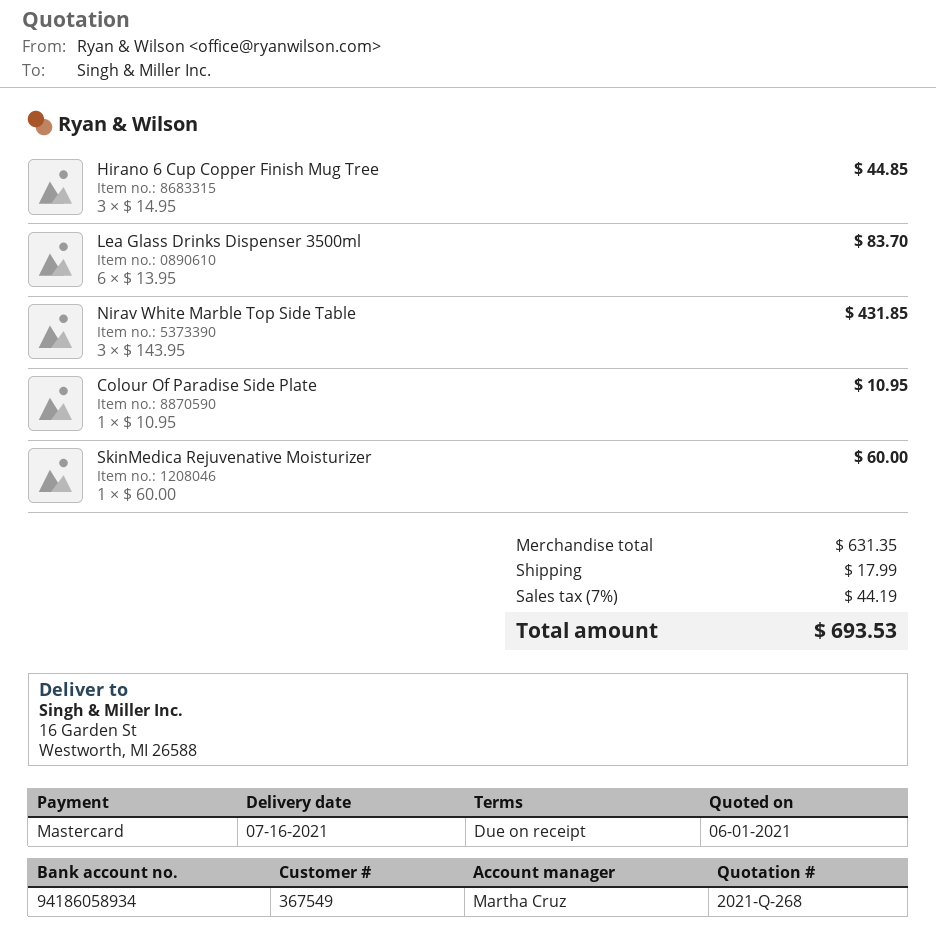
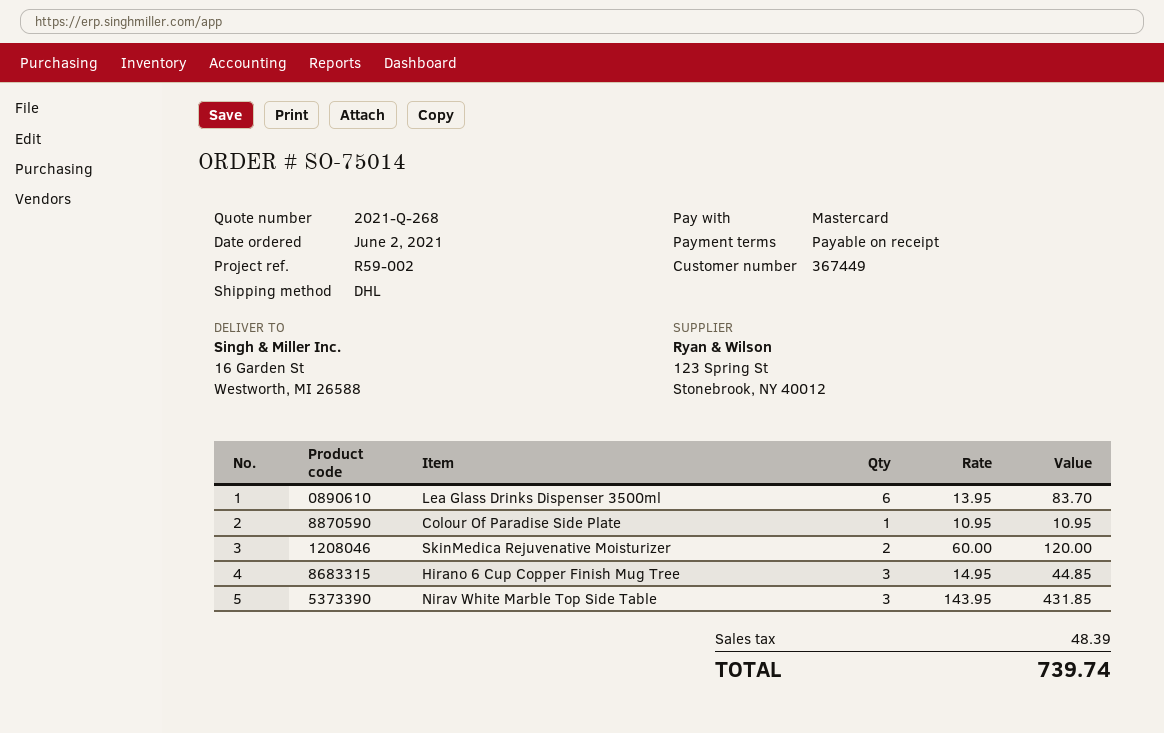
customer number: 367549 -> 367449
SkinMedica Rejuvenative Moisturizer: 1 x 60.00 = 60.00 -> 2 x 60.00 = 120.00
shipping: 17.99 -> none
tax: 44.19 -> 48.39
total: 693.53 -> 739.74

